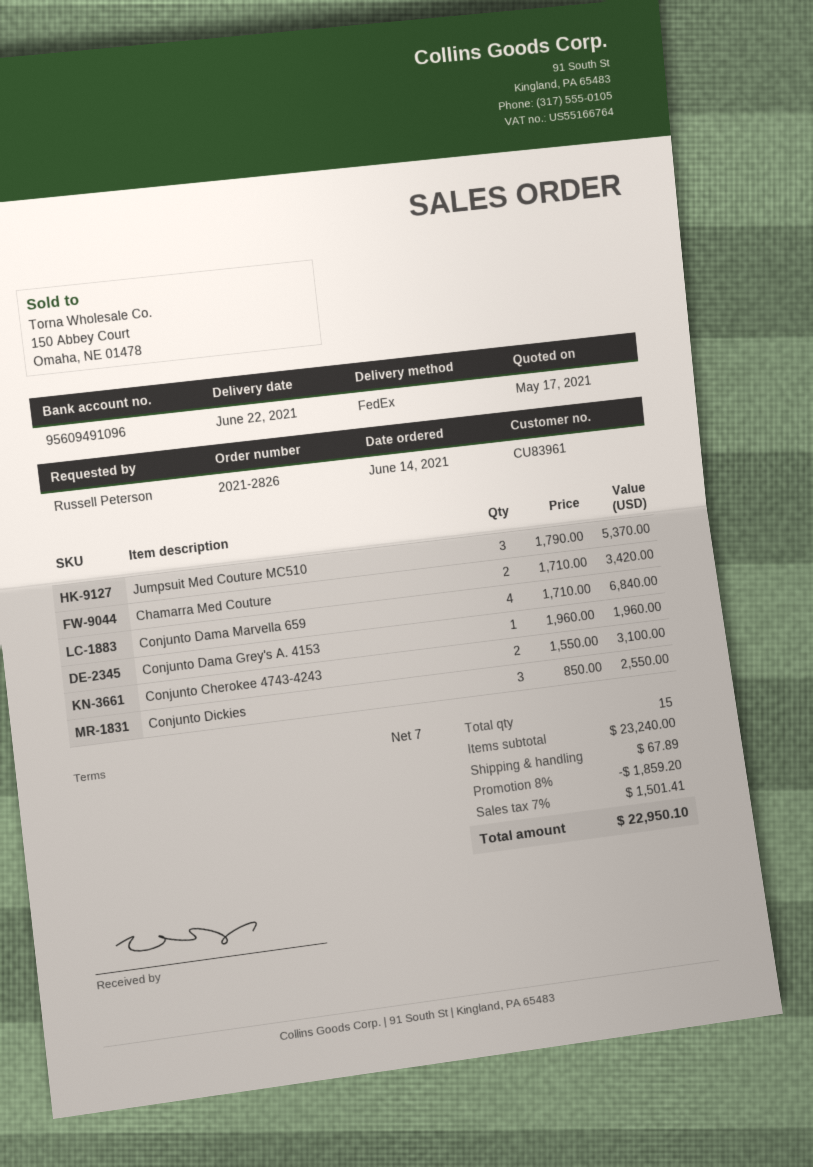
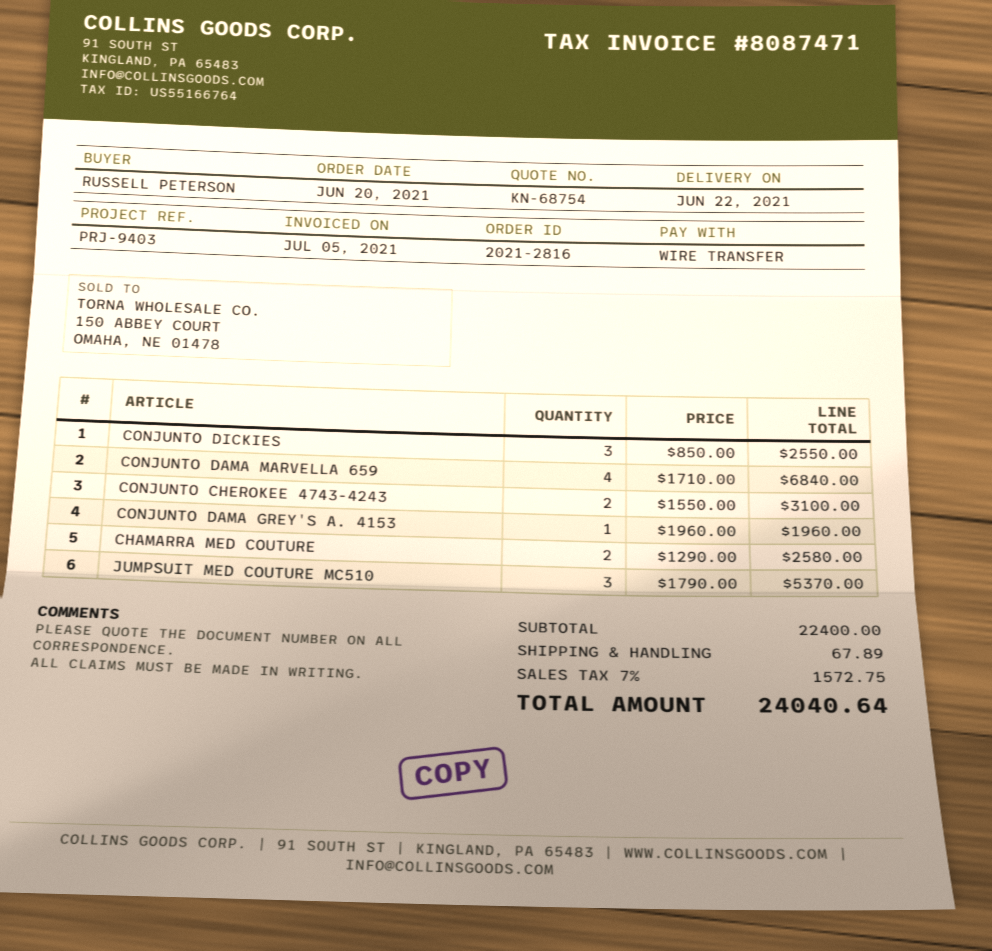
order number: 2021-2826 -> 2021-2816
order date: 2021-06-14 -> 2021-06-20
Chamarra Med Couture: 2 x 1710.00 = 3420.00 -> 2 x 1290.00 = 2580.00
subtotal: 23240.00 -> 22400.00
discount: 8% = 1859.20 -> none
tax: 7% = 1501.41 -> 7% = 1572.75
total: 22950.10 -> 24040.64

